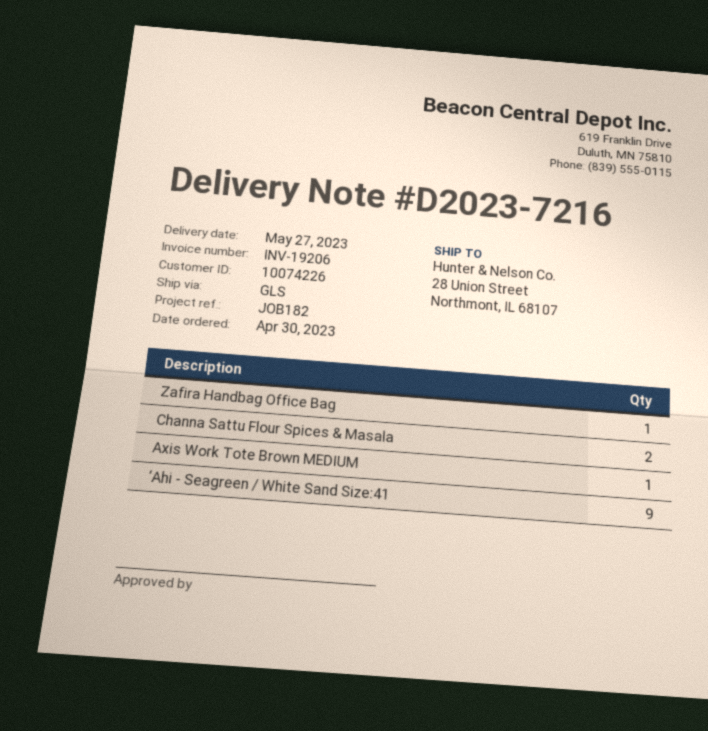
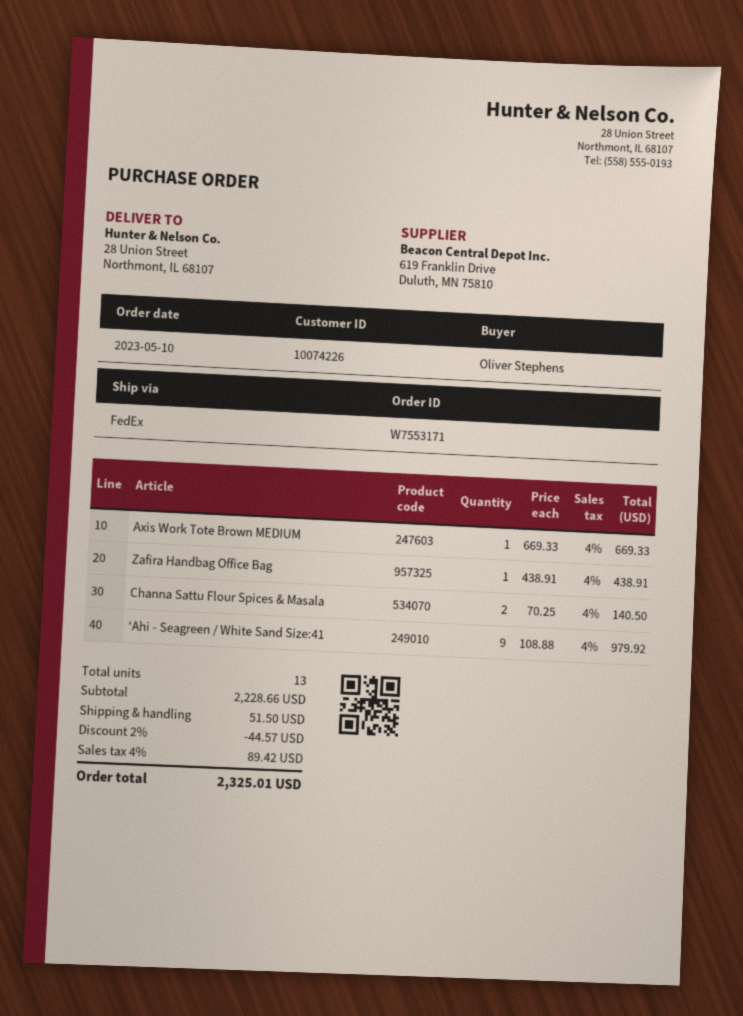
order date: 2023-04-30 -> 2023-05-10
shipping method: GLS -> FedEx

